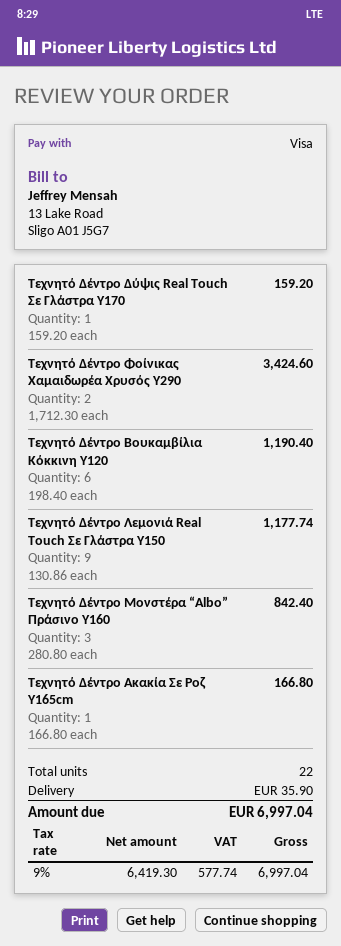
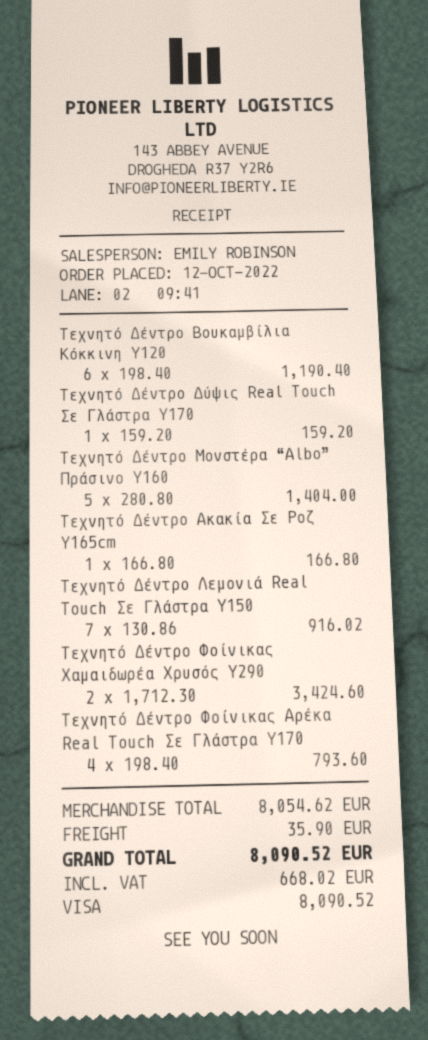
Τεχνητό Δέντρο Λεμονιά Real Touch Σε Γλάστρα Υ150: 9 x 130.86 = 1177.74 -> 7 x 130.86 = 916.02
Τεχνητό Δέντρο Μονστέρα “Albo” Πράσινο Υ160: 3 x 280.80 = 842.40 -> 5 x 280.80 = 1404.00
Τεχνητό Δέντρο Φοίνικας Αρέκα Real Touch Σε Γλάστρα Υ170: none -> 4 x 198.40 = 793.60
tax: 577.74 -> 668.02
total: 6997.04 -> 8090.52

